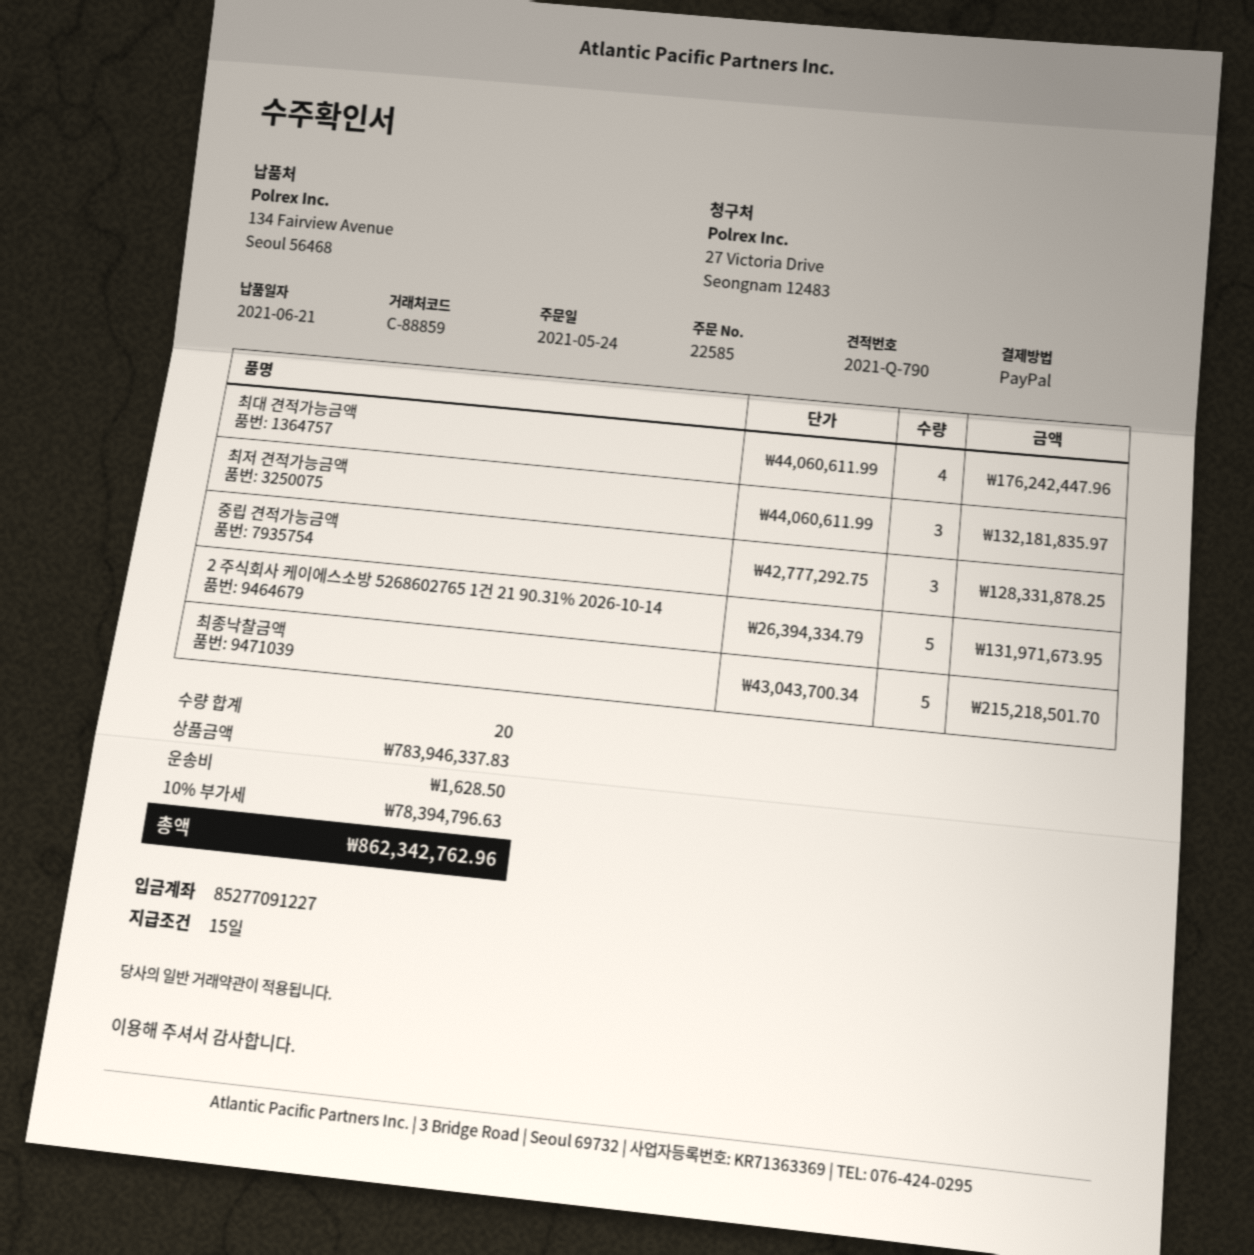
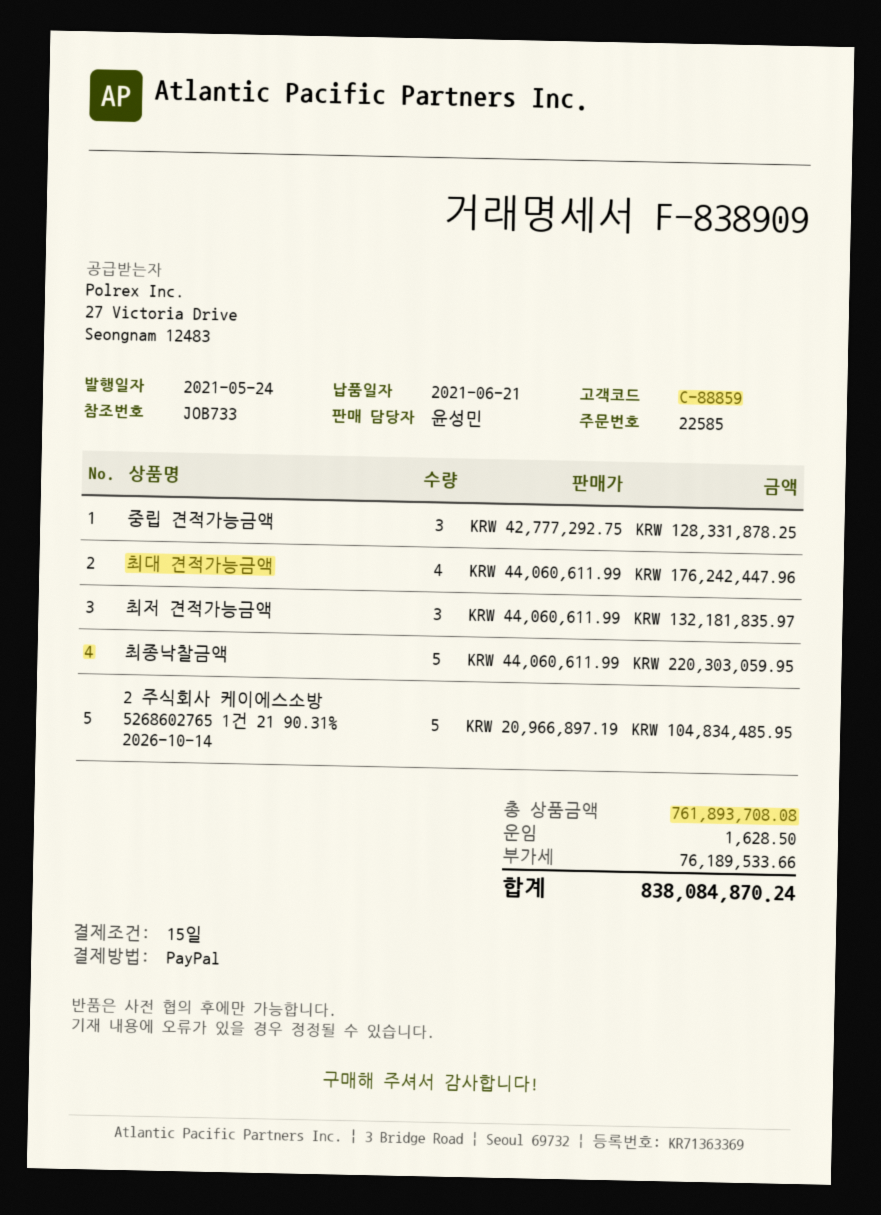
2 주식회사 케이에스소방 5268602765 1건 21 90.31% 2026-10-14: 5 x 26394334.79 = 131971673.95 -> 5 x 20966897.19 = 104834485.95
최종낙찰금액: 5 x 43043700.34 = 215218501.70 -> 5 x 44060611.99 = 220303059.95
subtotal: 783946337.83 -> 761893708.08
tax: 78394796.63 -> 76189533.66
total: 862342762.96 -> 838084870.24

